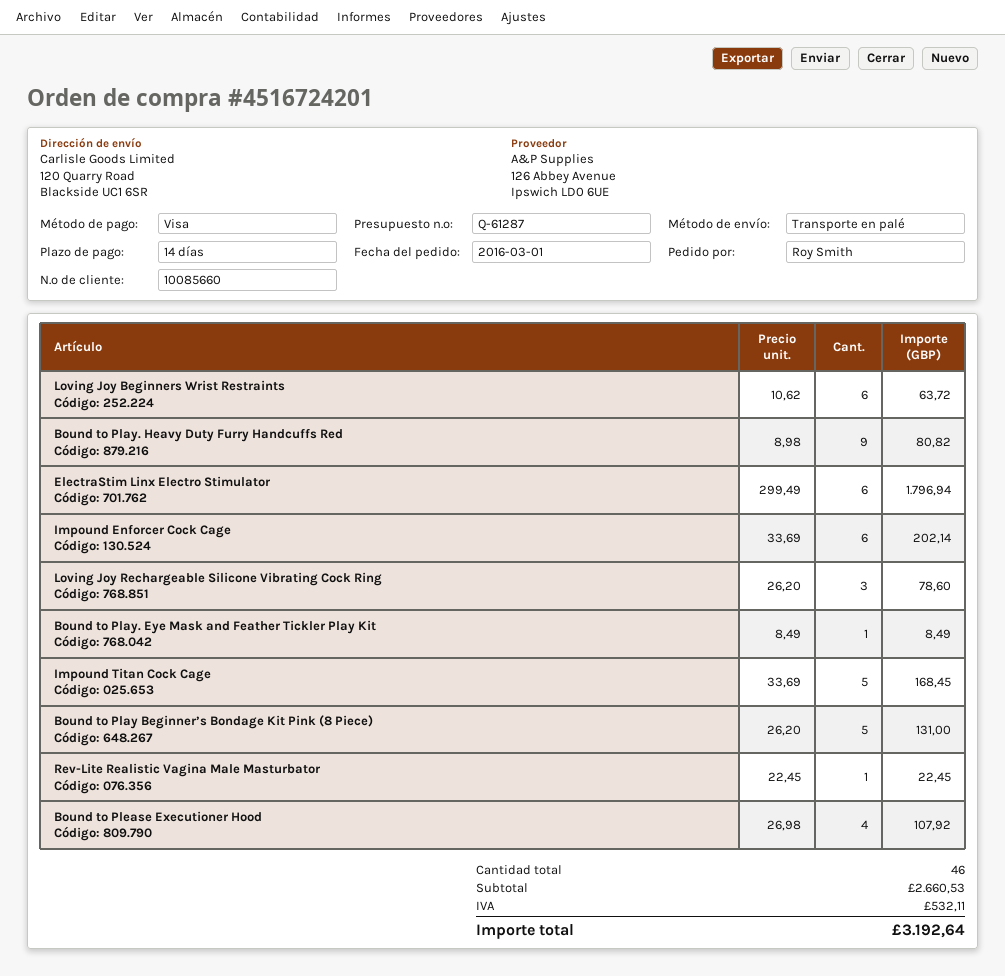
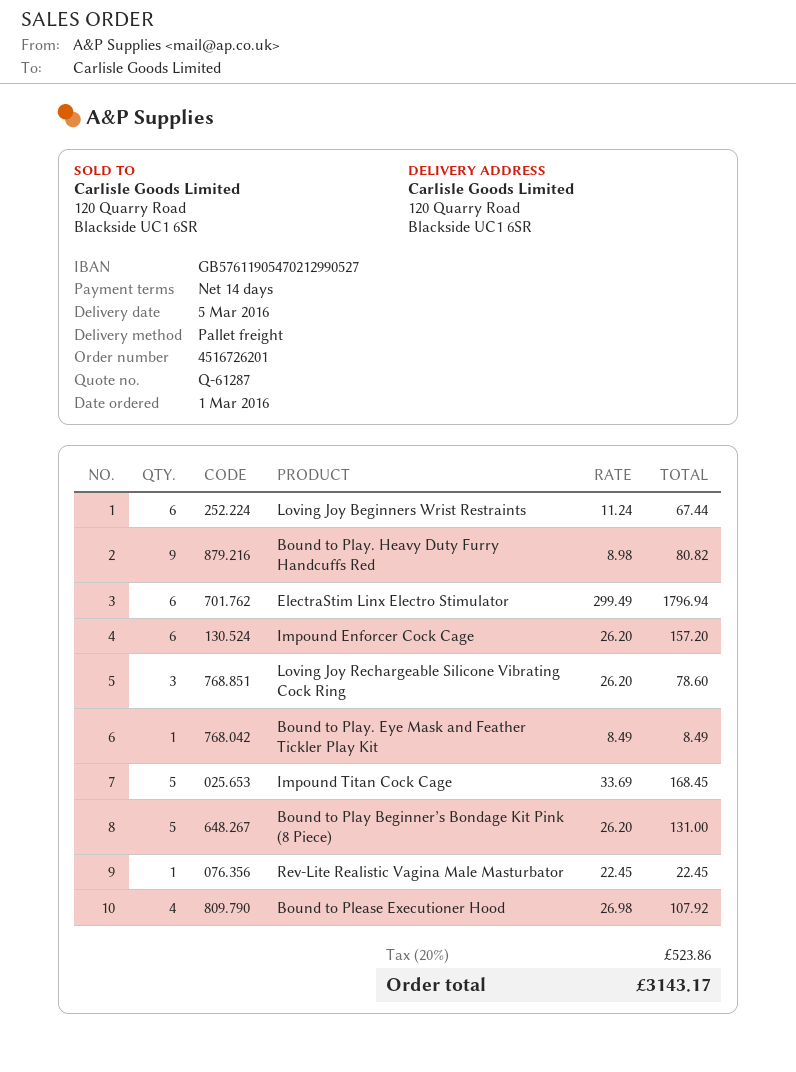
order number: 4516724201 -> 4516726201
Loving Joy Beginners Wrist Restraints: 6 x 10.62 = 63.72 -> 6 x 11.24 = 67.44
Impound Enforcer Cock Cage: 6 x 33.69 = 202.14 -> 6 x 26.20 = 157.20
tax: 532.11 -> 523.86
total: 3192.64 -> 3143.17

